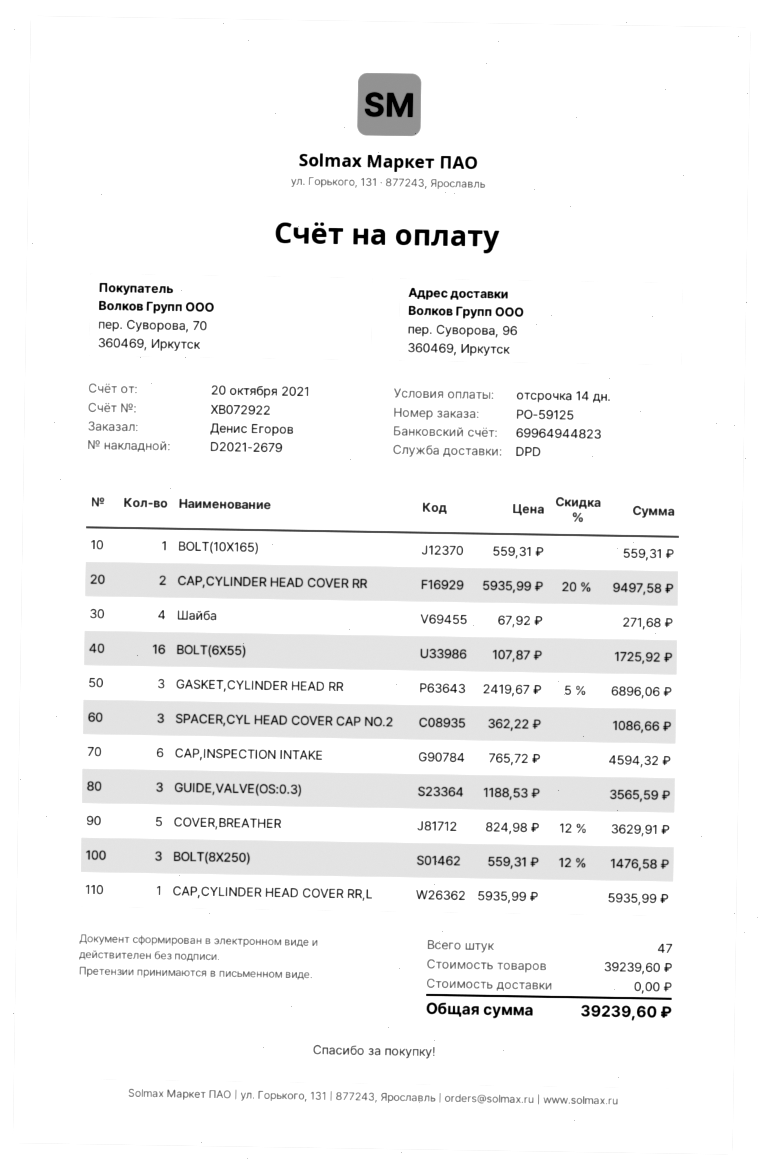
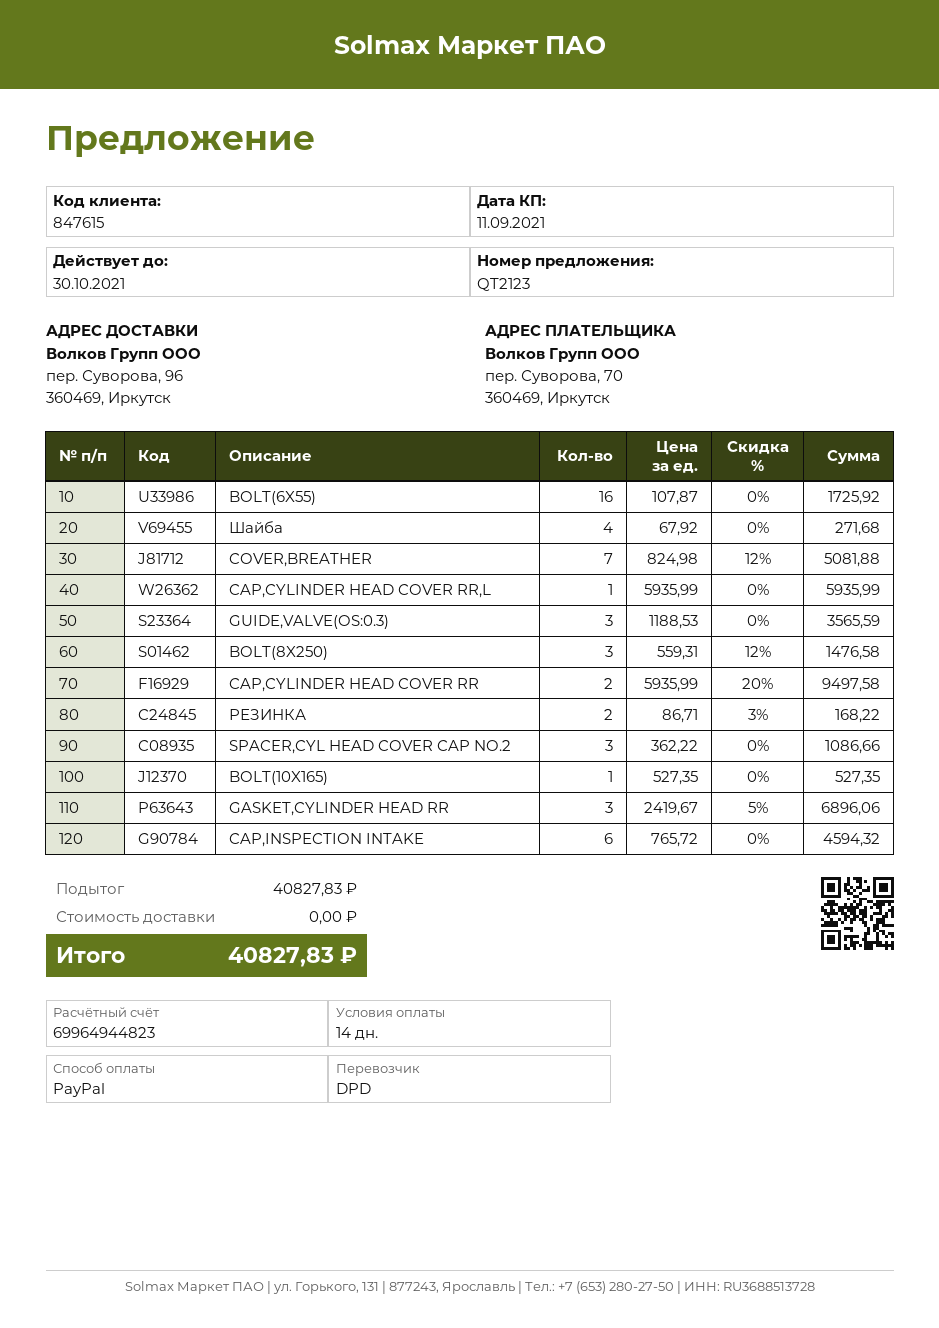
BOLT(10X165): 1 x 559.31 = 559.31 -> 1 x 527.35 = 527.35
COVER,BREATHER: 5 x 824.98 - 12% = 3629.91 -> 7 x 824.98 - 12% = 5081.88
РЕЗИНКА: none -> 2 x 86.71 - 3% = 168.22
subtotal: 39239.60 -> 40827.83
total: 39239.60 -> 40827.83

